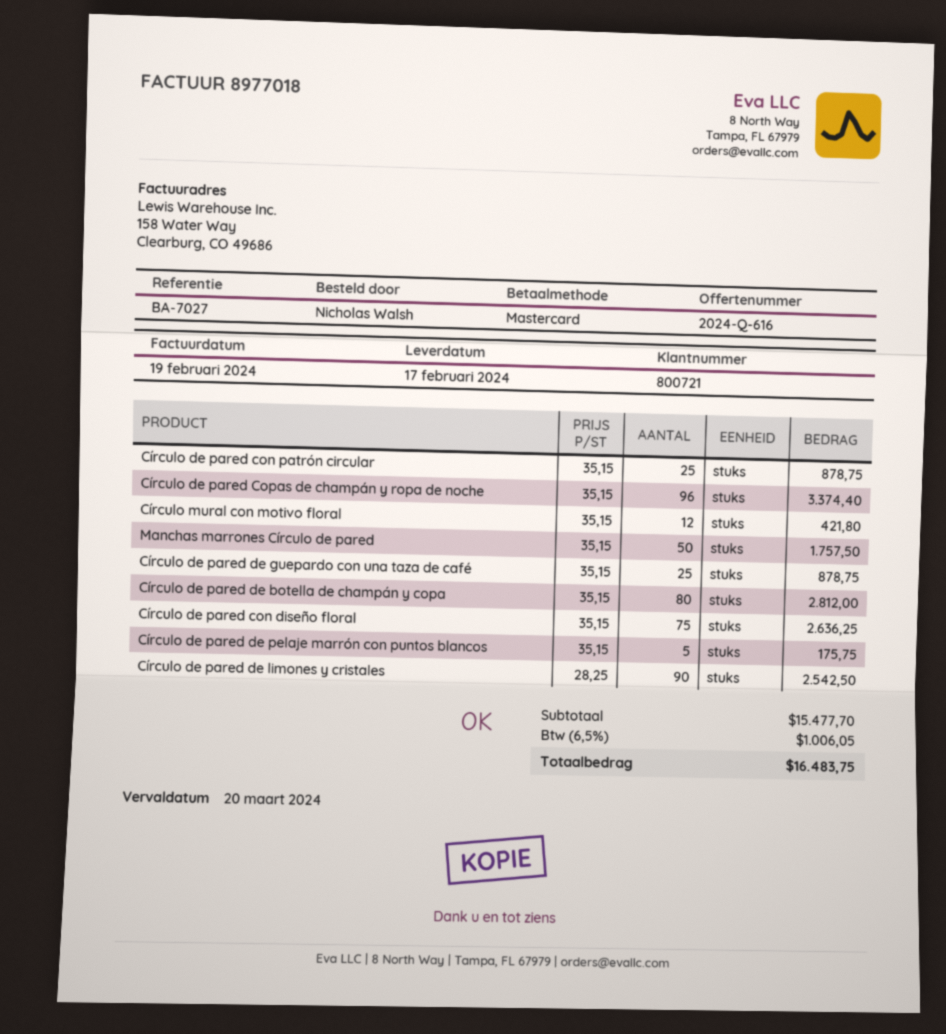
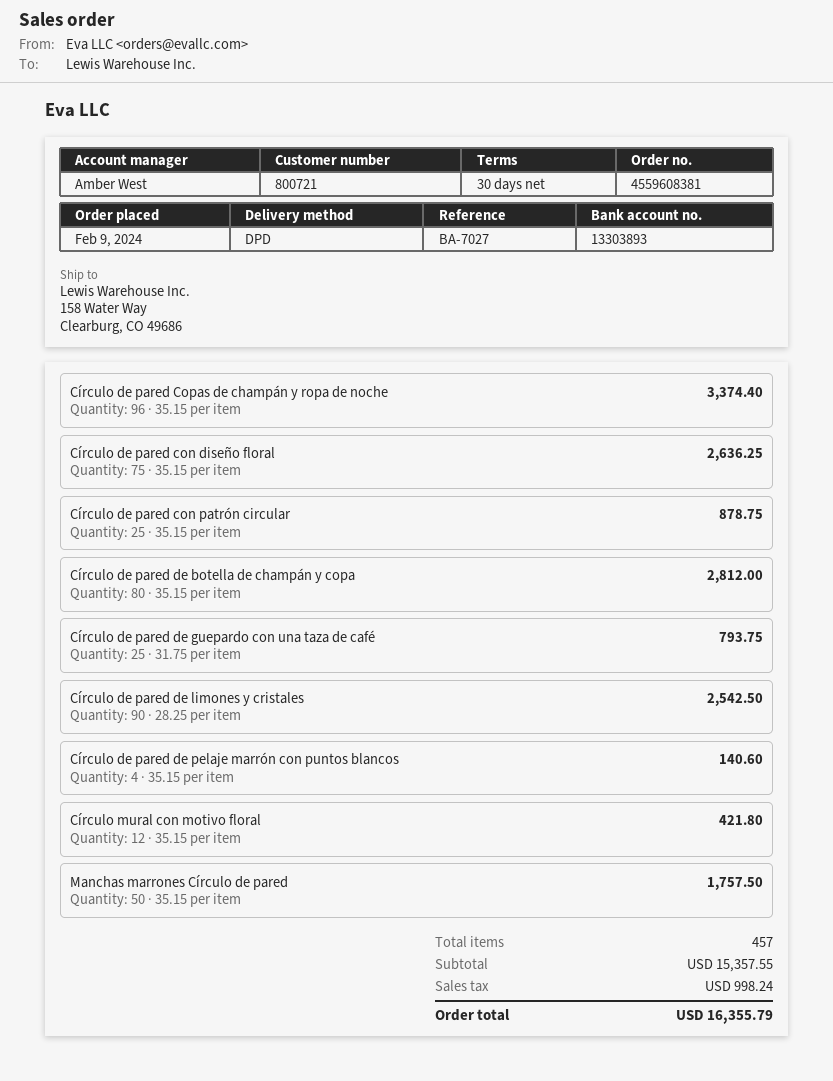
Círculo de pared de guepardo con una taza de café: 25 x 35.15 = 878.75 -> 25 x 31.75 = 793.75
Círculo de pared de pelaje marrón con puntos blancos: 5 x 35.15 = 175.75 -> 4 x 35.15 = 140.60
subtotal: 15477.70 -> 15357.55
tax: 1006.05 -> 998.24
total: 16483.75 -> 16355.79

